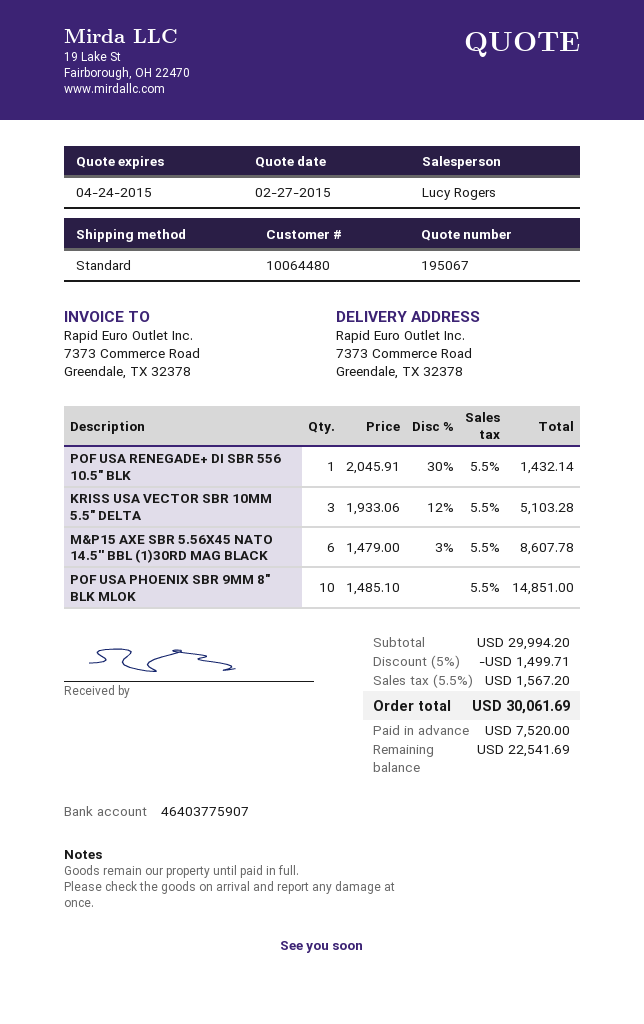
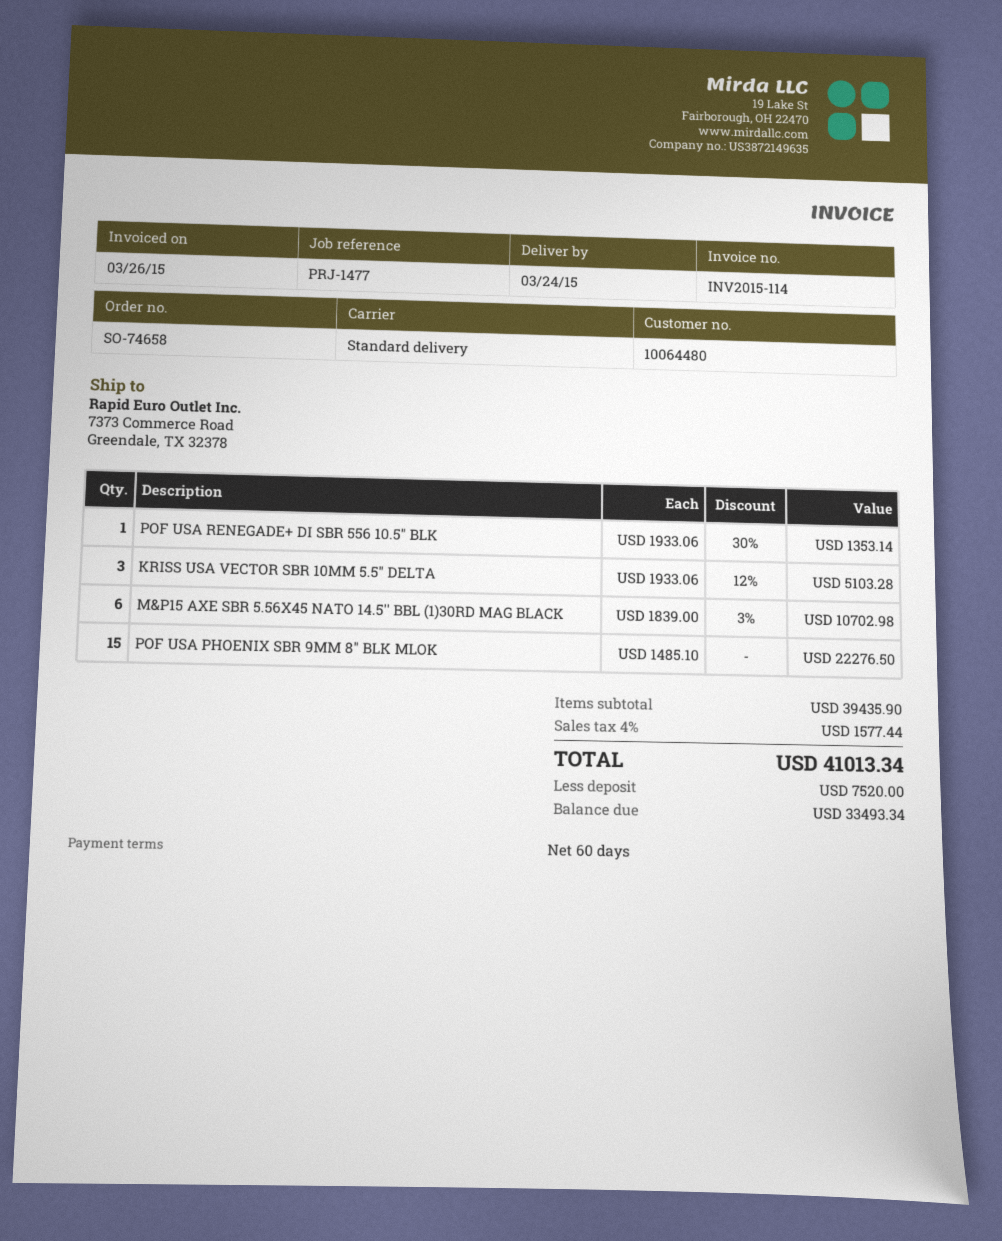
POF USA RENEGADE+ DI SBR 556 10.5" BLK: 1 x 2045.91 - 30% = 1432.14 -> 1 x 1933.06 - 30% = 1353.14
M&P15 AXE SBR 5.56X45 NATO 14.5'' BBL (1)30RD MAG BLACK: 6 x 1479.00 - 3% = 8607.78 -> 6 x 1839.00 - 3% = 10702.98
POF USA PHOENIX SBR 9MM 8" BLK MLOK: 10 x 1485.10 = 14851.00 -> 15 x 1485.10 = 22276.50
subtotal: 29994.20 -> 39435.90
discount: 5% = 1499.71 -> none
tax: 5.5% = 1567.20 -> 4% = 1577.44
total: 30061.69 -> 41013.34
balance: 22541.69 -> 33493.34

